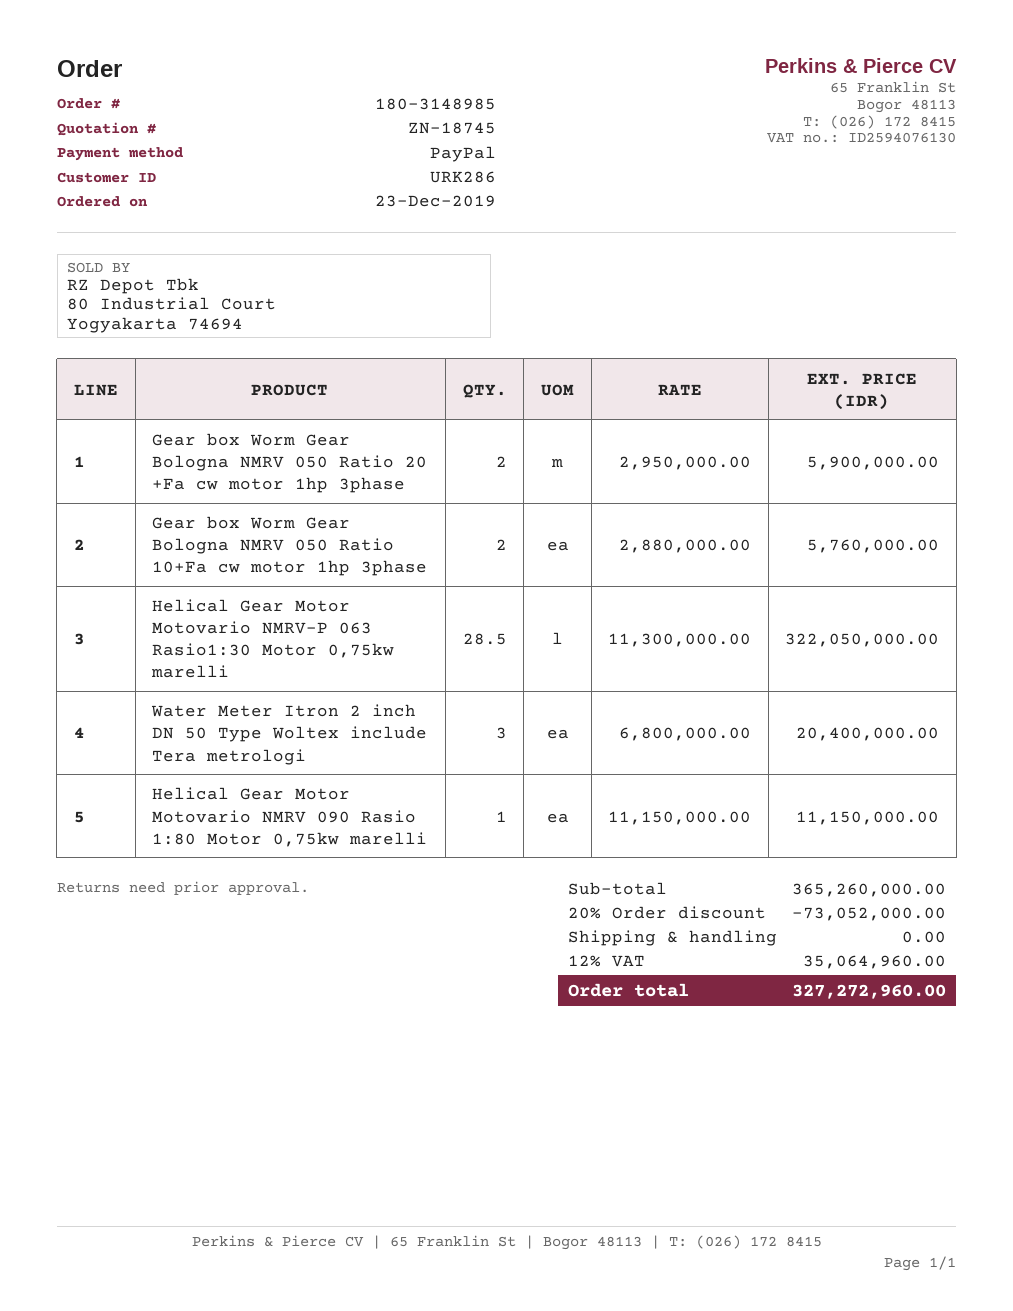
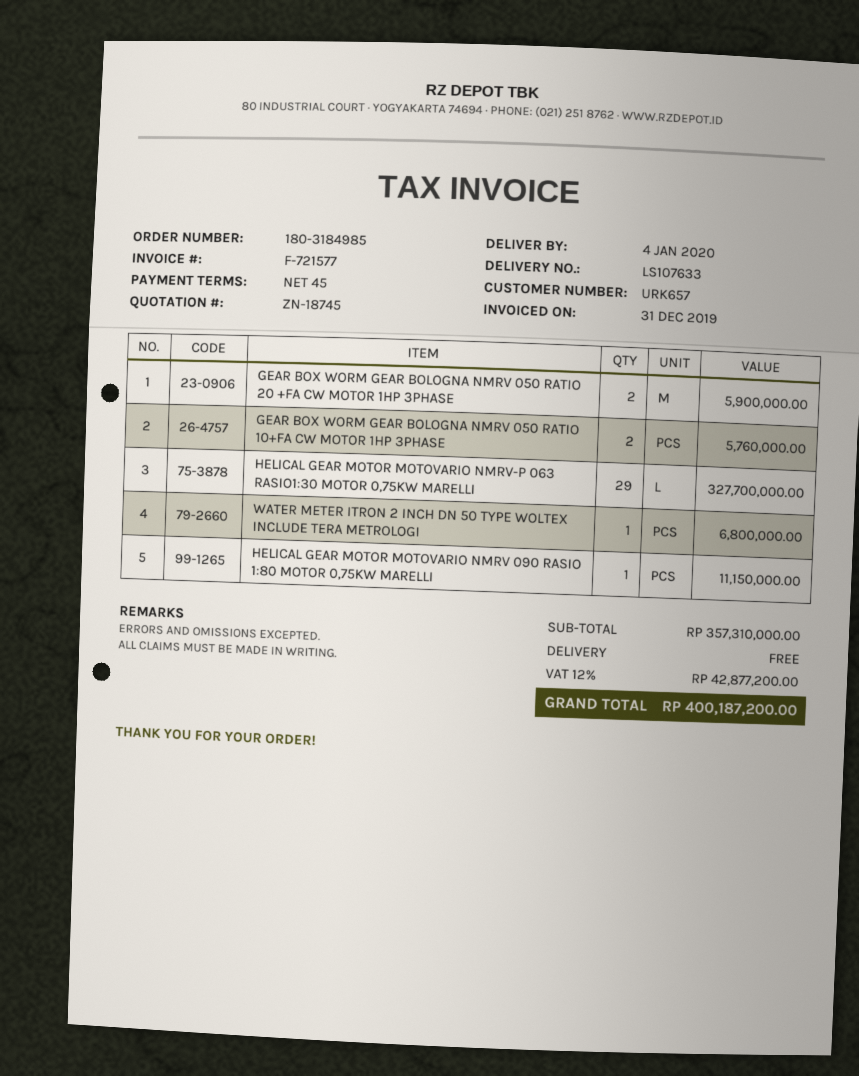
order number: 180-3148985 -> 180-3184985
customer number: URK286 -> URK657
Helical Gear Motor Motovario NMRV-P 063 Rasio1:30 Motor 0,75kw marelli: 28.5 for 322050000.00 -> 29 for 327700000.00
Water Meter Itron 2 inch DN 50 Type Woltex include Tera metrologi: 3 for 20400000.00 -> 1 for 6800000.00
subtotal: 365260000.00 -> 357310000.00
discount: 20% = 73052000.00 -> none
tax: 12% = 35064960.00 -> 12% = 42877200.00
total: 327272960.00 -> 400187200.00

